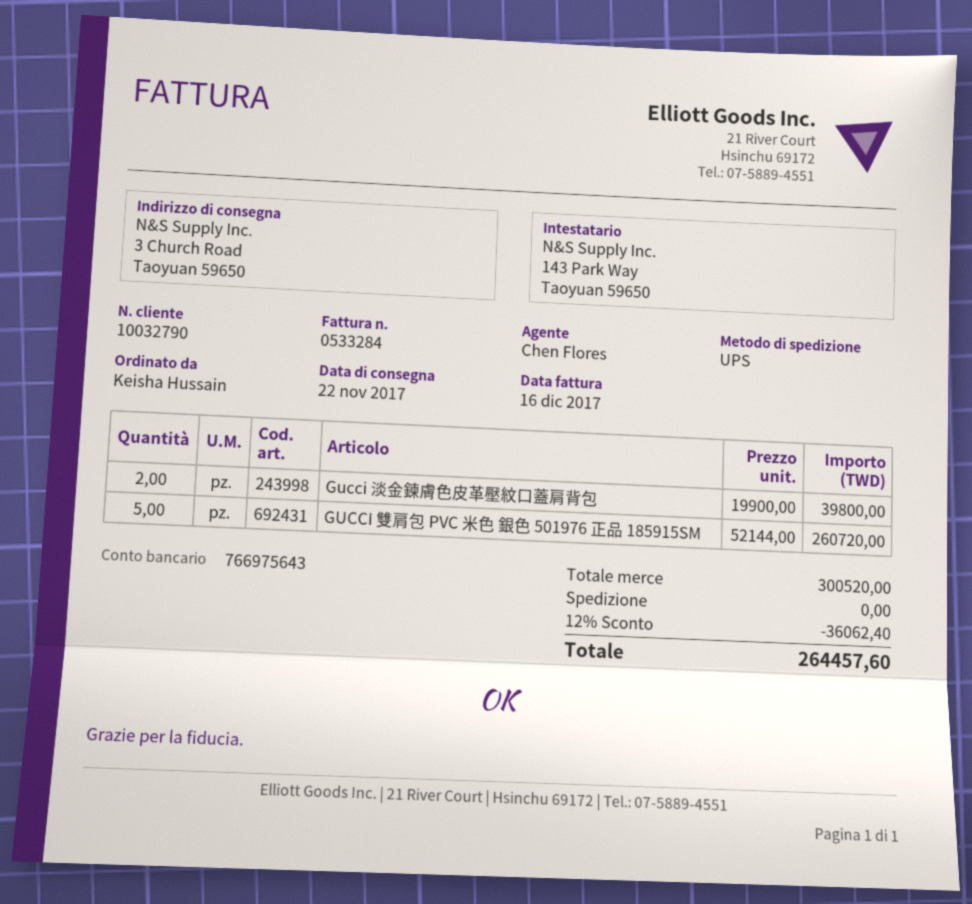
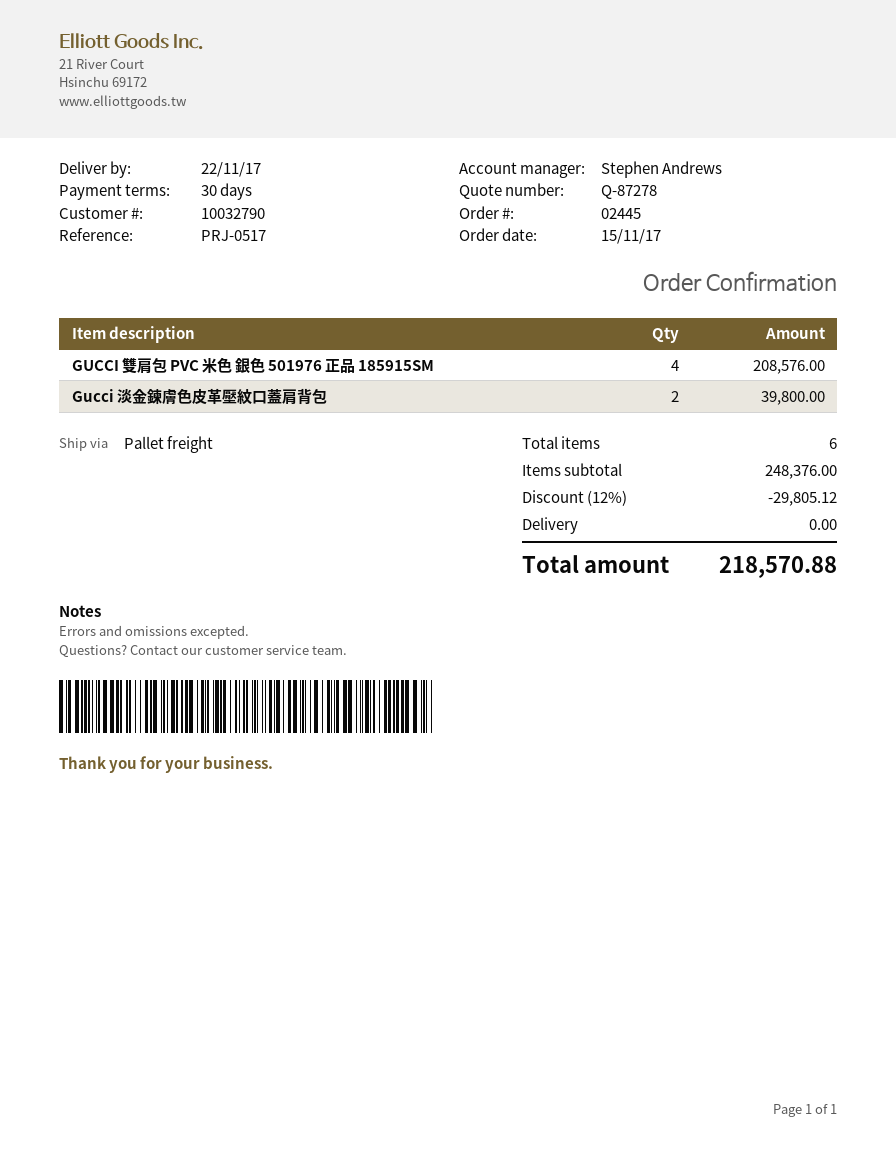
sales rep: Chen Flores -> Stephen Andrews
shipping method: UPS -> pallet freight
GUCCI 雙肩包 PVC 米色 銀色 501976 正品 185915SM: 5 for 260720.00 -> 4 for 208576.00
subtotal: 300520.00 -> 248376.00
discount: 12% = 36062.40 -> 12% = 29805.12
total: 264457.60 -> 218570.88

